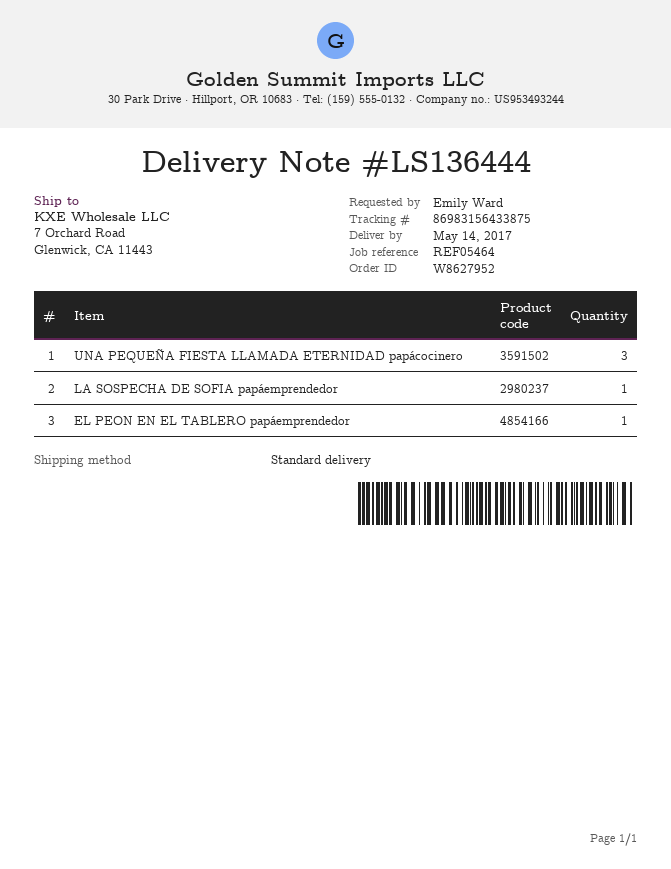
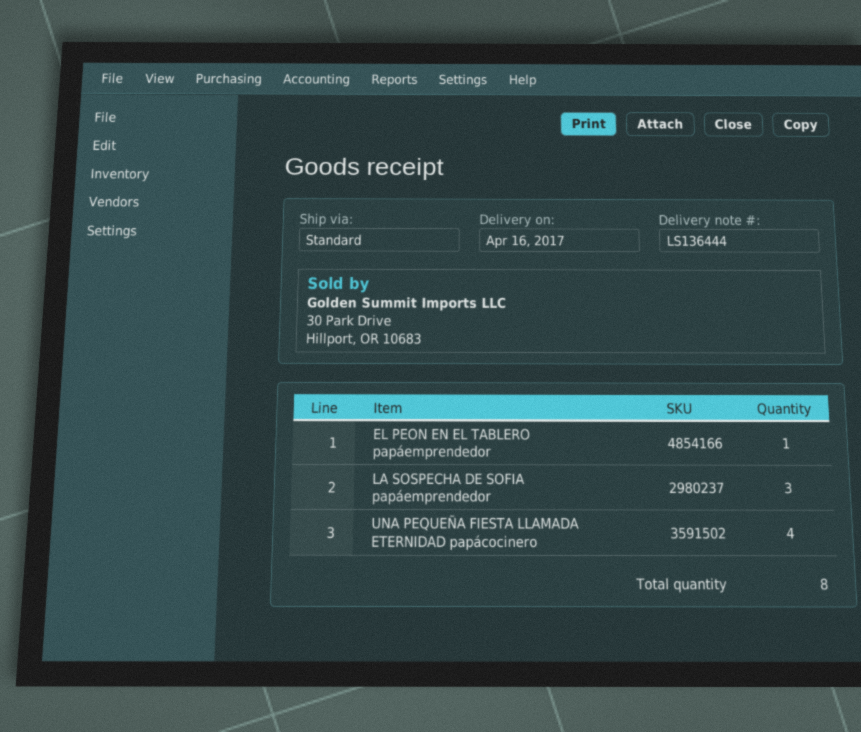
delivery date: 2017-05-14 -> 2017-04-16
UNA PEQUEÑA FIESTA LLAMADA ETERNIDAD papácocinero: 3 -> 4
LA SOSPECHA DE SOFIA papáemprendedor: 1 -> 3

